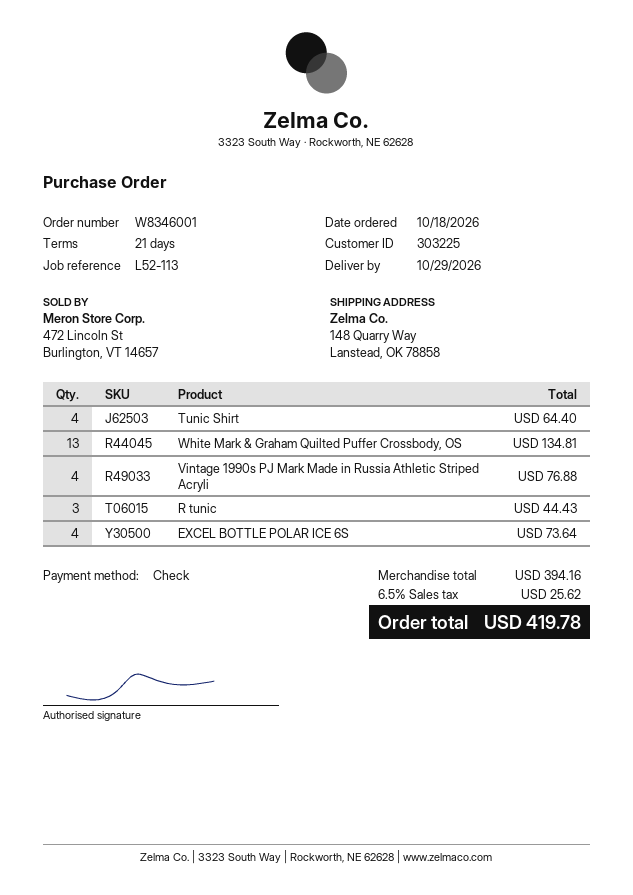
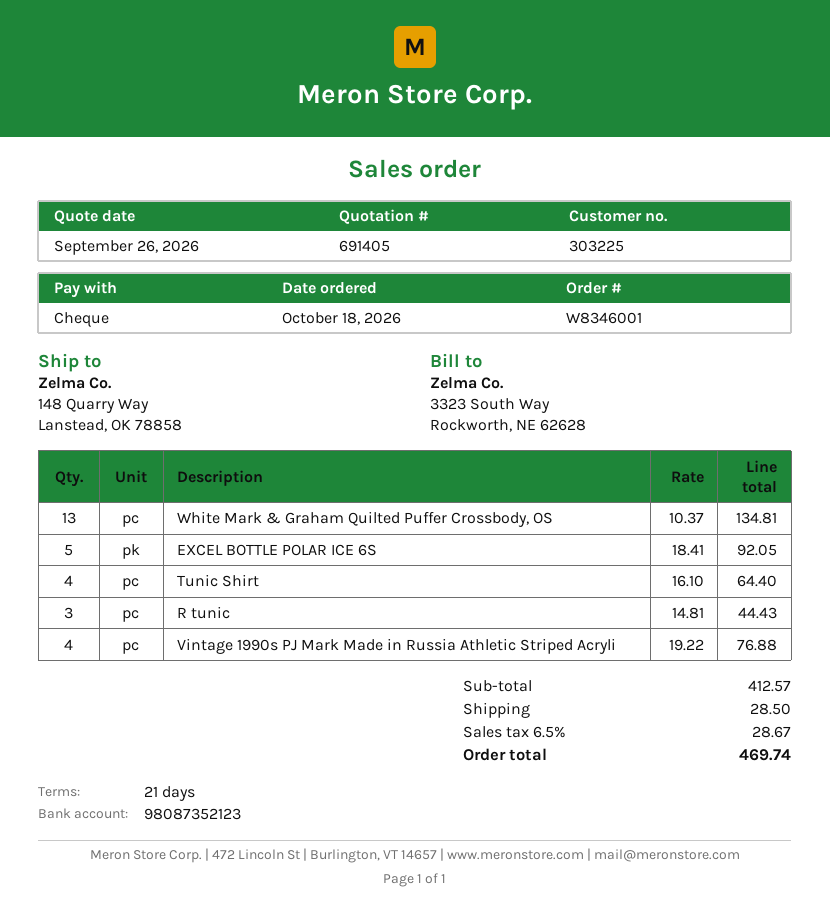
EXCEL BOTTLE POLAR ICE 6S: 4 for 73.64 -> 5 for 92.05
subtotal: 394.16 -> 412.57
shipping: none -> 28.50
tax: 6.5% = 25.62 -> 6.5% = 28.67
total: 419.78 -> 469.74

